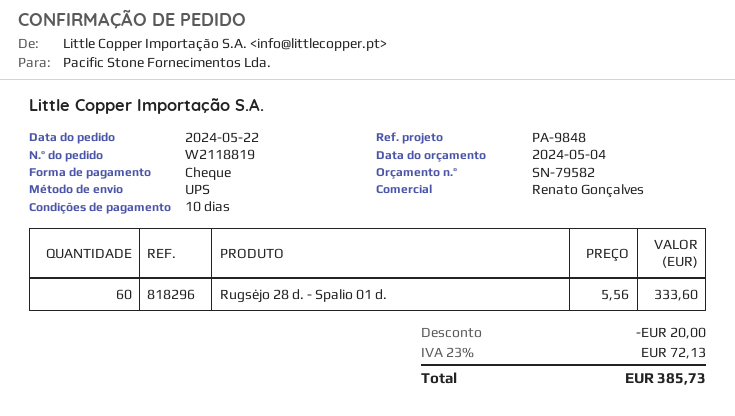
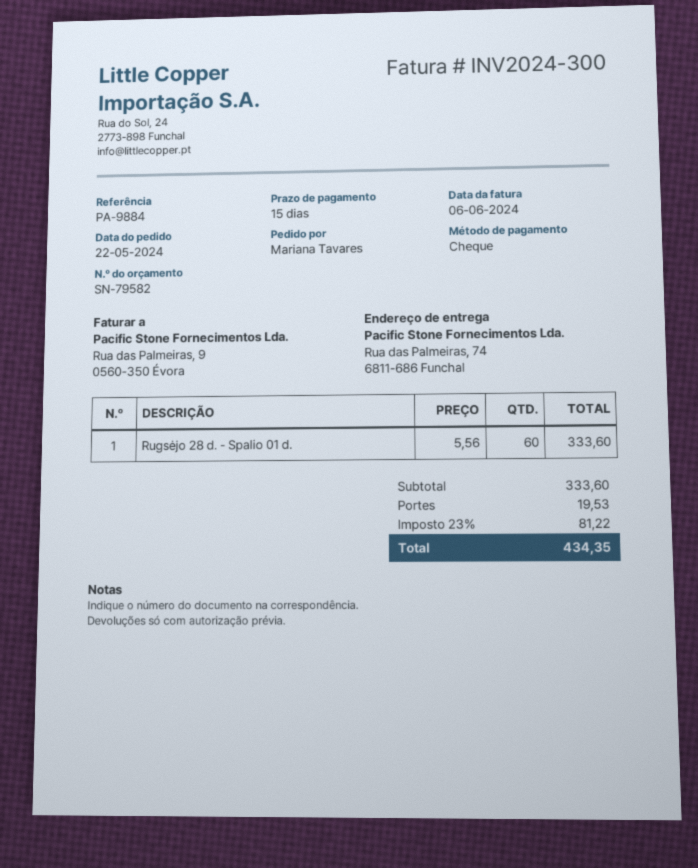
payment terms: 10 days -> 15 days
reference: PA-9848 -> PA-9884
discount: 20.00 -> none
shipping: none -> 19.53
tax: 23% = 72.13 -> 23% = 81.22
total: 385.73 -> 434.35

